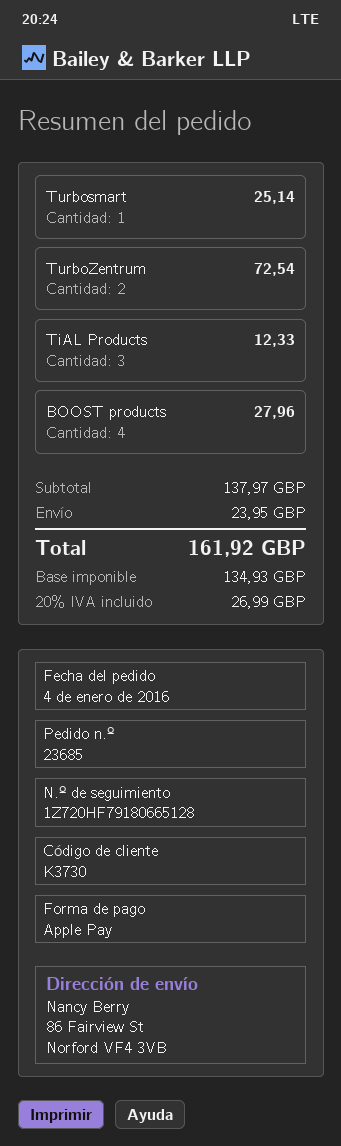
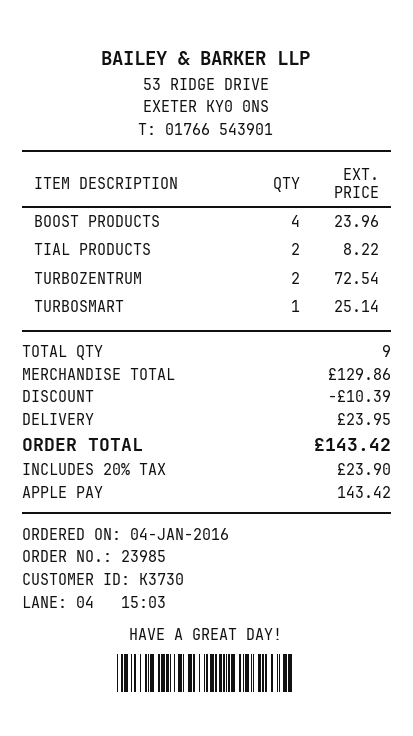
order number: 23685 -> 23985
TiAL Products: 3 for 12.33 -> 2 for 8.22
BOOST products: 4 for 27.96 -> 4 for 23.96
subtotal: 137.97 -> 129.86
discount: none -> 10.39
tax: 20% = 26.99 -> 20% = 23.90
total: 161.92 -> 143.42

